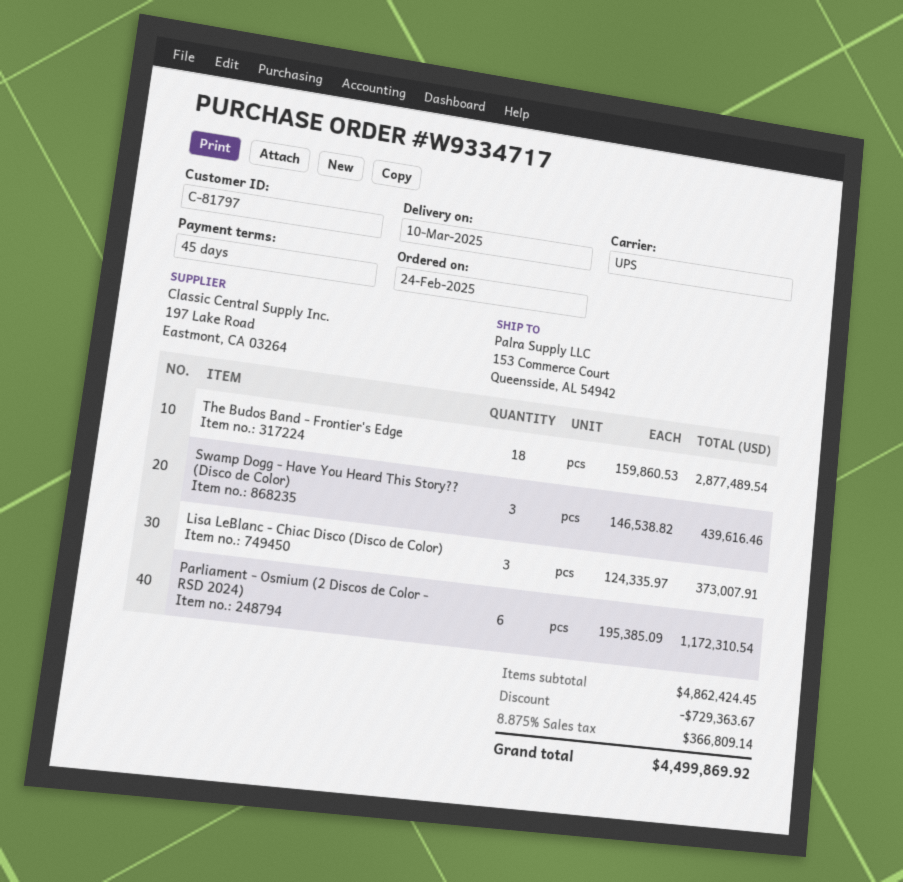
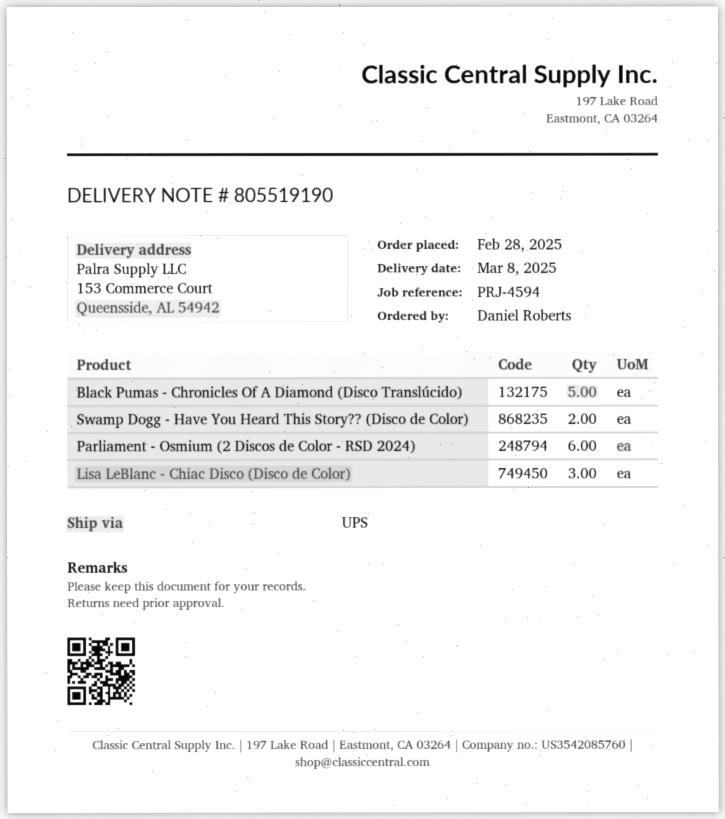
order date: 2025-02-24 -> 2025-02-28
delivery date: 2025-03-10 -> 2025-03-08
The Budos Band - Frontier's Edge: 18 -> none
Swamp Dogg - Have You Heard This Story?? (Disco de Color): 3 -> 2
Black Pumas - Chronicles Of A Diamond (Disco Translúcido): none -> 5

